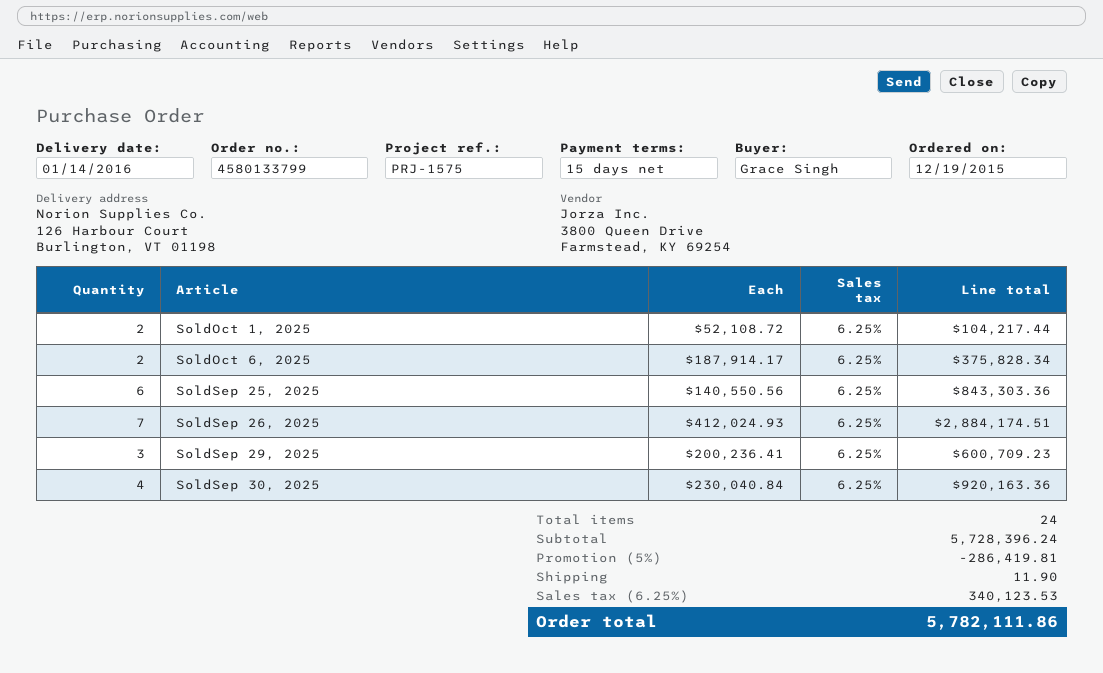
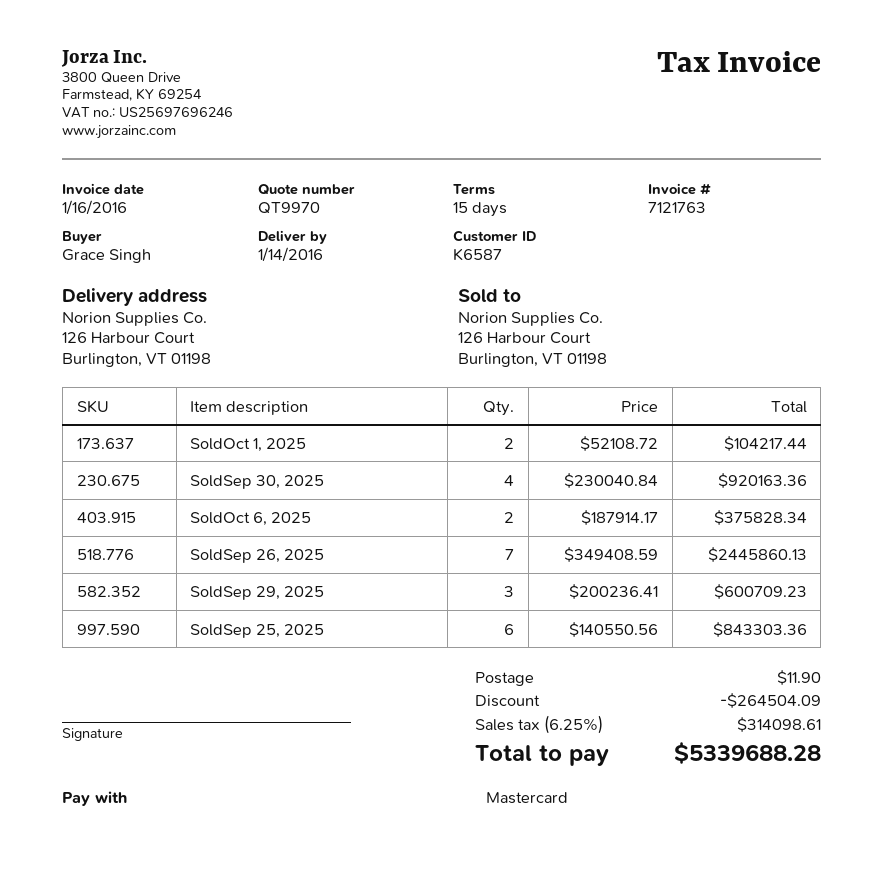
SoldSep 26, 2025: 7 x 412024.93 = 2884174.51 -> 7 x 349408.59 = 2445860.13
discount: 286419.81 -> 264504.09
tax: 6.25% = 340123.53 -> 6.25% = 314098.61
total: 5782111.86 -> 5339688.28

